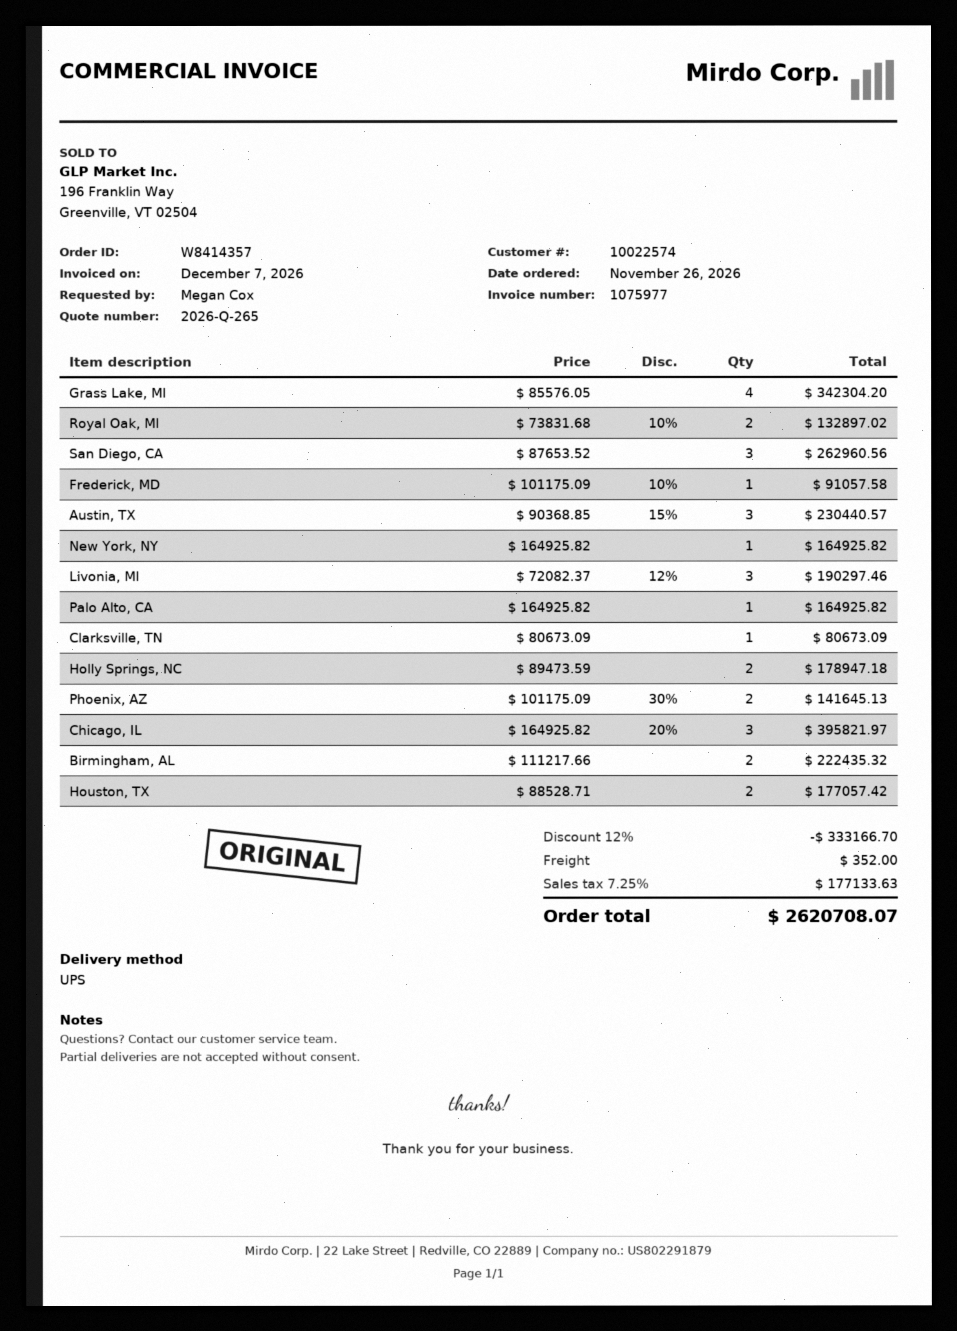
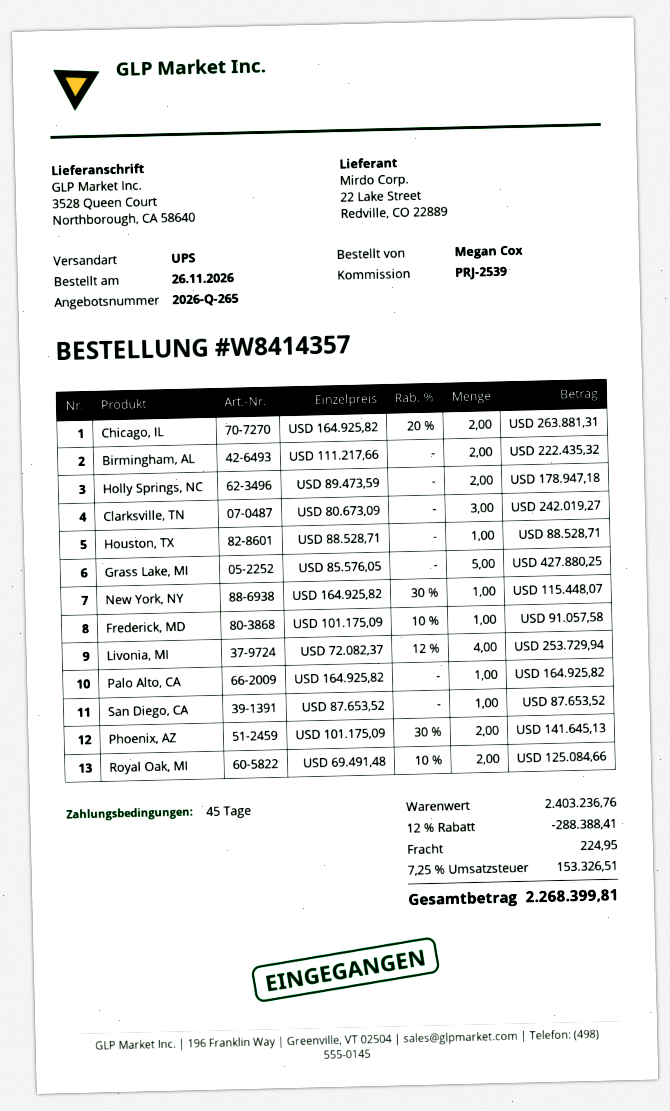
Grass Lake, MI: 4 x 85576.05 = 342304.20 -> 5 x 85576.05 = 427880.25
Royal Oak, MI: 2 x 73831.68 - 10% = 132897.02 -> 2 x 69491.48 - 10% = 125084.66
San Diego, CA: 3 x 87653.52 = 262960.56 -> 1 x 87653.52 = 87653.52
Austin, TX: 3 x 90368.85 - 15% = 230440.57 -> none
New York, NY: 1 x 164925.82 = 164925.82 -> 1 x 164925.82 - 30% = 115448.07
Livonia, MI: 3 x 72082.37 - 12% = 190297.46 -> 4 x 72082.37 - 12% = 253729.94
Clarksville, TN: 1 x 80673.09 = 80673.09 -> 3 x 80673.09 = 242019.27
Chicago, IL: 3 x 164925.82 - 20% = 395821.97 -> 2 x 164925.82 - 20% = 263881.31
Houston, TX: 2 x 88528.71 = 177057.42 -> 1 x 88528.71 = 88528.71
discount: 12% = 333166.70 -> 12% = 288388.41
shipping: 352.00 -> 224.95
tax: 7.25% = 177133.63 -> 7.25% = 153326.51
total: 2620708.07 -> 2268399.81

